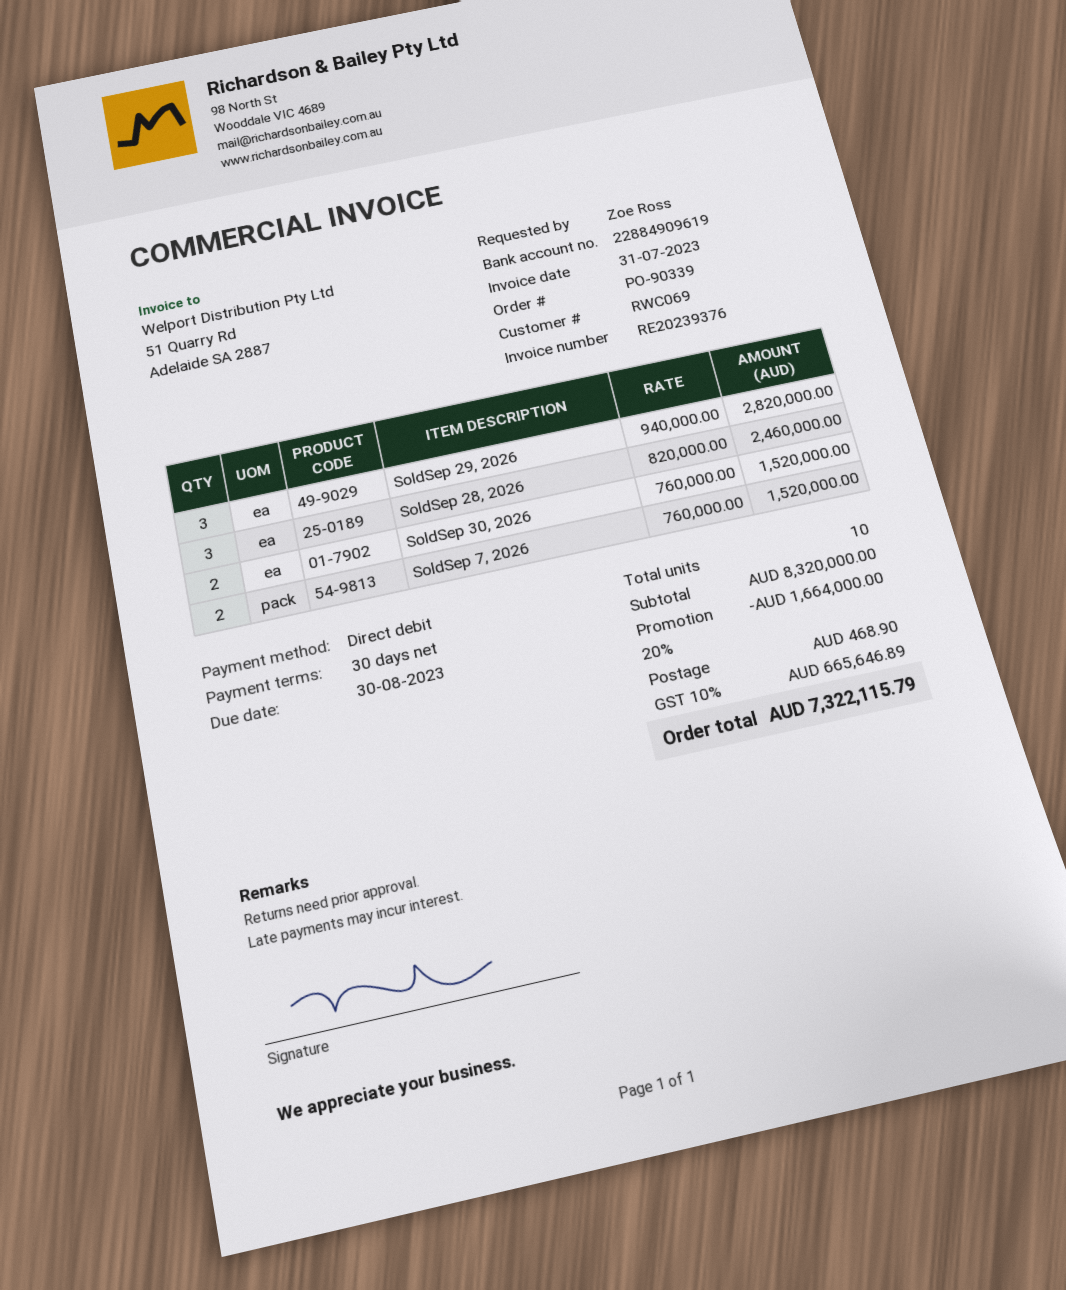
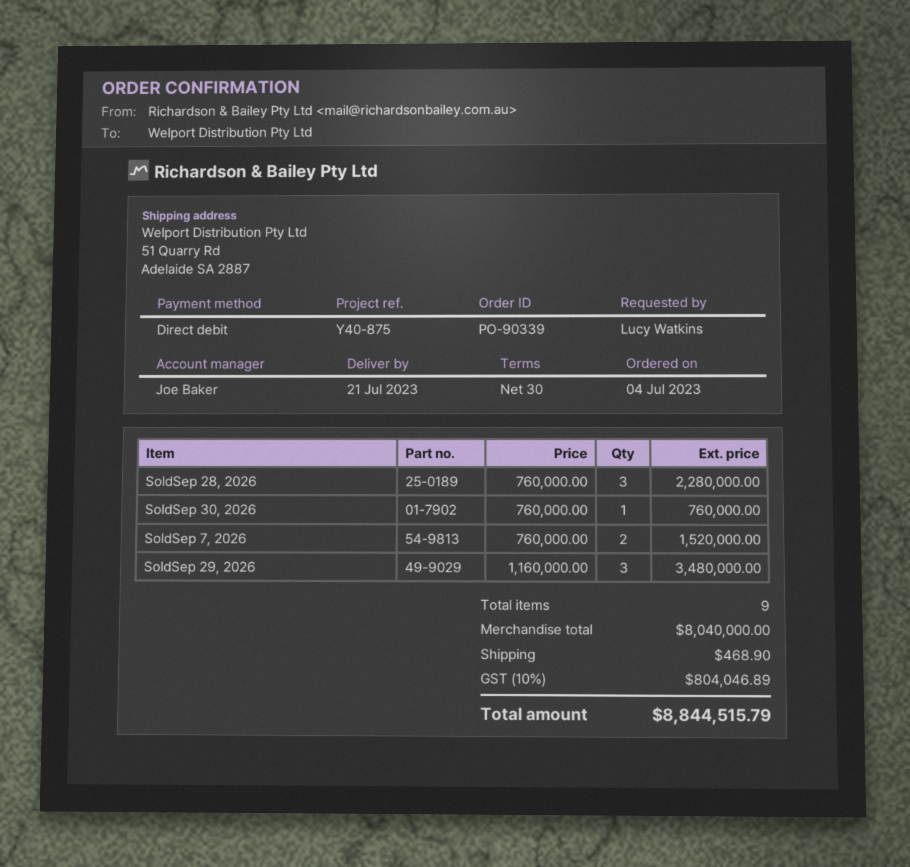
ordered by: Zoe Ross -> Lucy Watkins
SoldSep 29, 2026: 3 x 940000.00 = 2820000.00 -> 3 x 1160000.00 = 3480000.00
SoldSep 28, 2026: 3 x 820000.00 = 2460000.00 -> 3 x 760000.00 = 2280000.00
SoldSep 30, 2026: 2 x 760000.00 = 1520000.00 -> 1 x 760000.00 = 760000.00
total quantity: 10 -> 9
subtotal: 8320000.00 -> 8040000.00
discount: 20% = 1664000.00 -> none
tax: 10% = 665646.89 -> 10% = 804046.89
total: 7322115.79 -> 8844515.79

